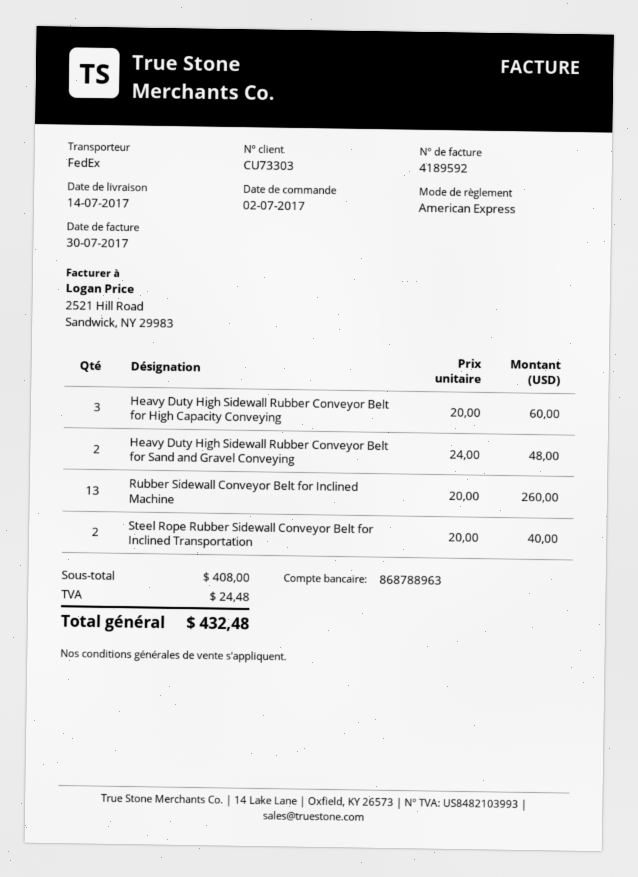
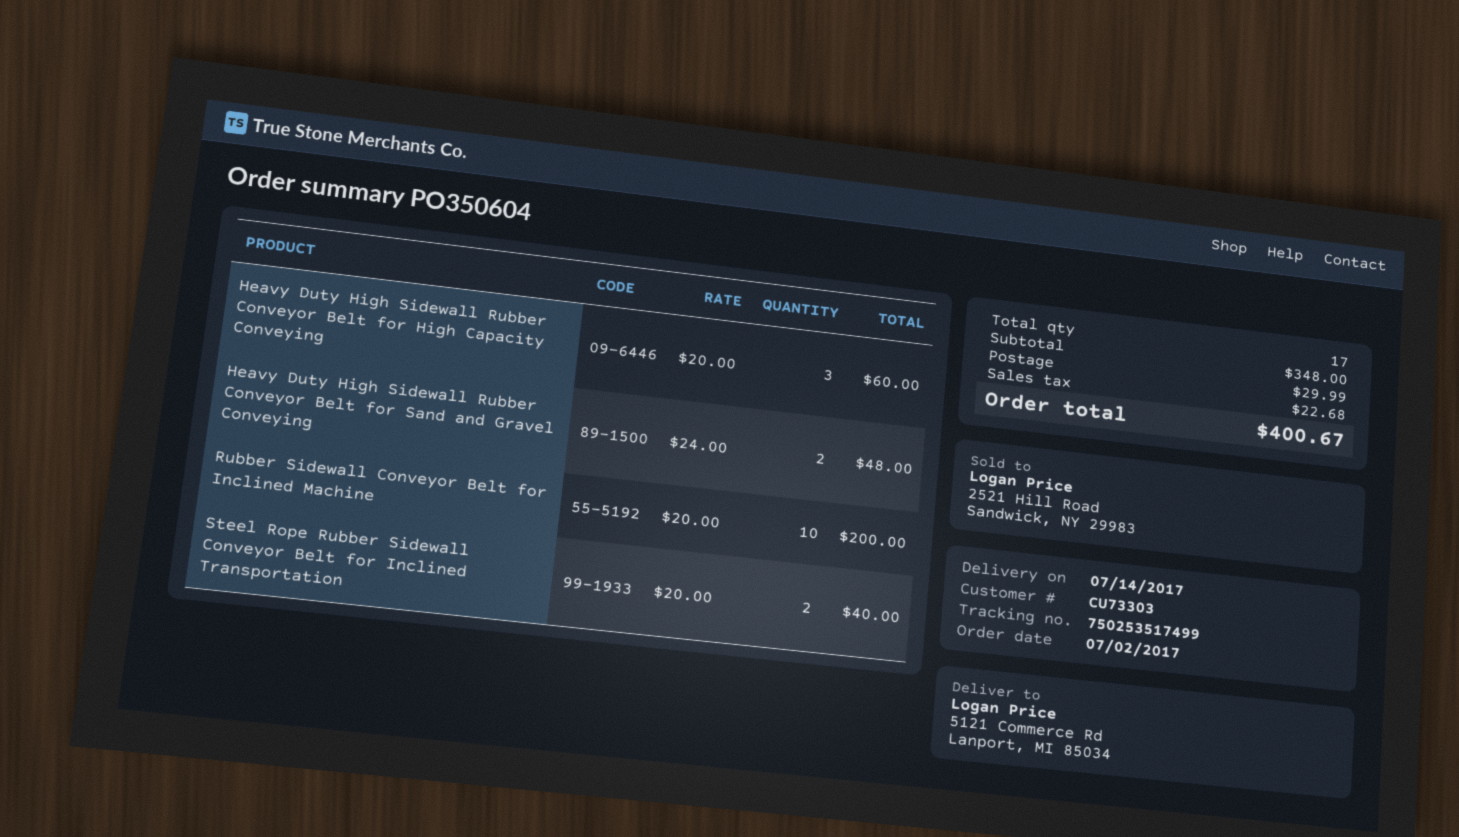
Rubber Sidewall Conveyor Belt for Inclined Machine: 13 x 20.00 = 260.00 -> 10 x 20.00 = 200.00
subtotal: 408.00 -> 348.00
shipping: none -> 29.99
tax: 24.48 -> 22.68
total: 432.48 -> 400.67

